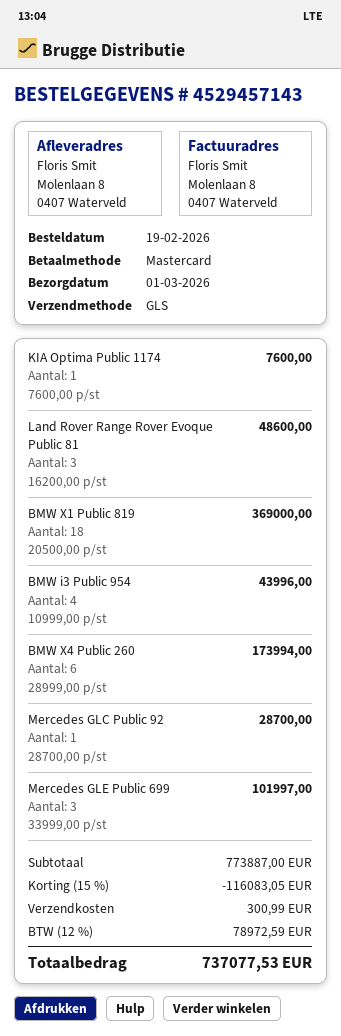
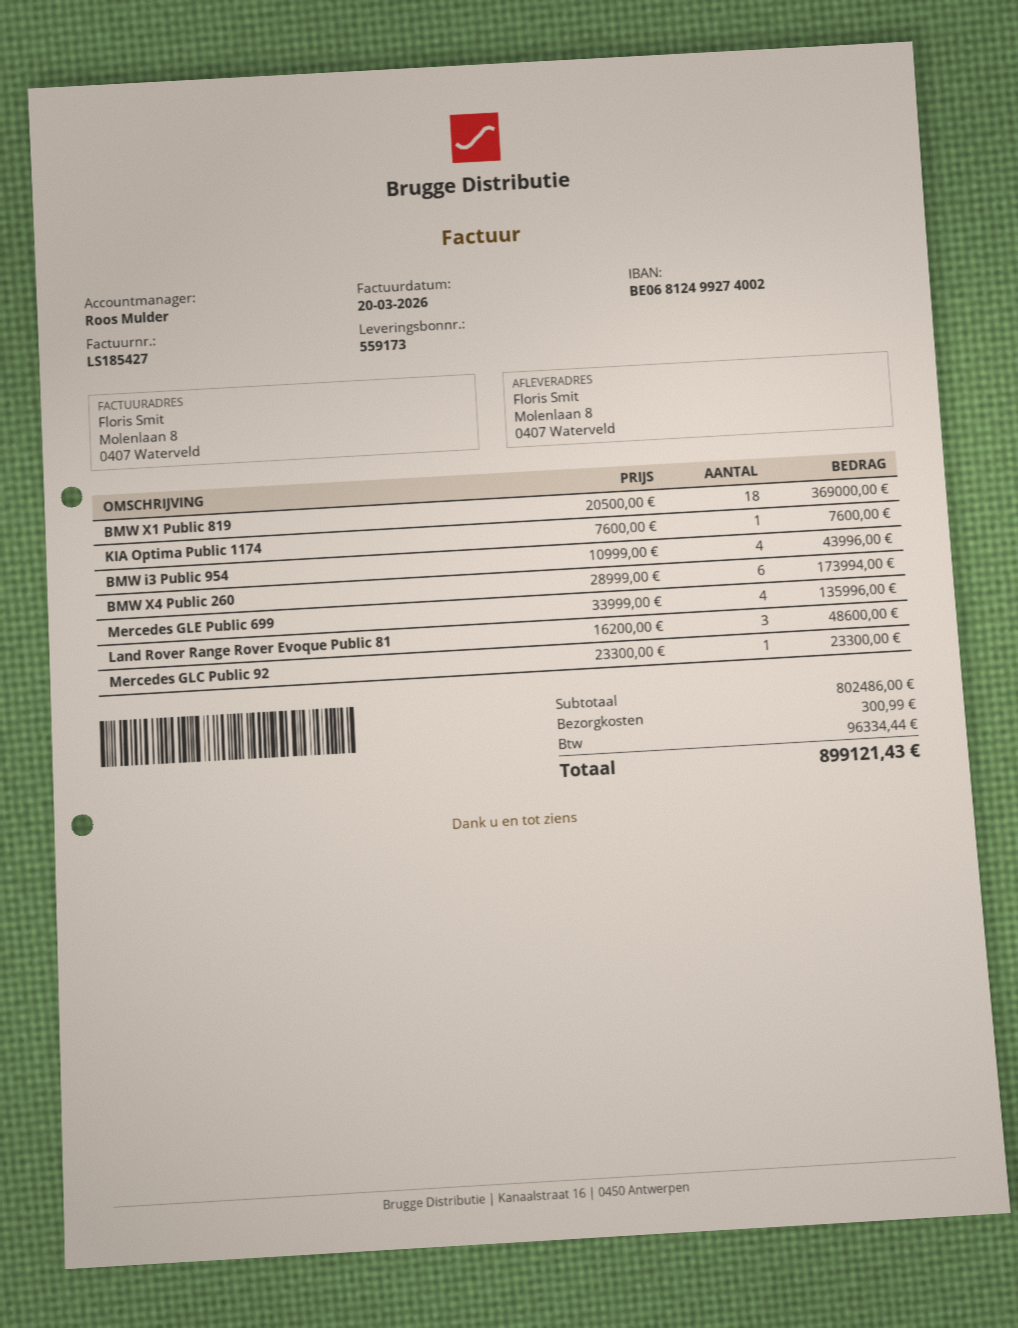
Mercedes GLC Public 92: 1 x 28700.00 = 28700.00 -> 1 x 23300.00 = 23300.00
Mercedes GLE Public 699: 3 x 33999.00 = 101997.00 -> 4 x 33999.00 = 135996.00
subtotal: 773887.00 -> 802486.00
discount: 15% = 116083.05 -> none
tax: 78972.59 -> 96334.44
total: 737077.53 -> 899121.43

